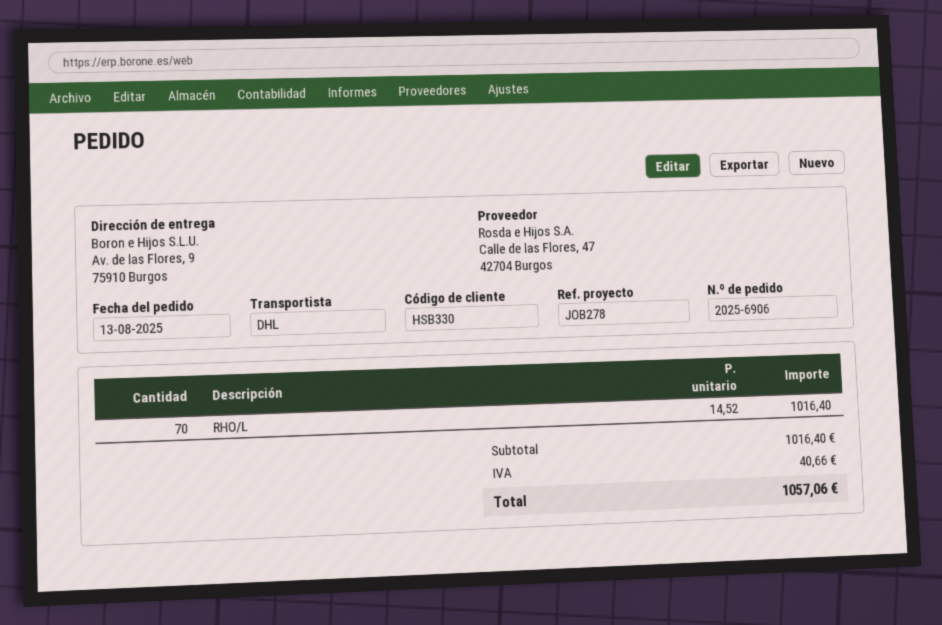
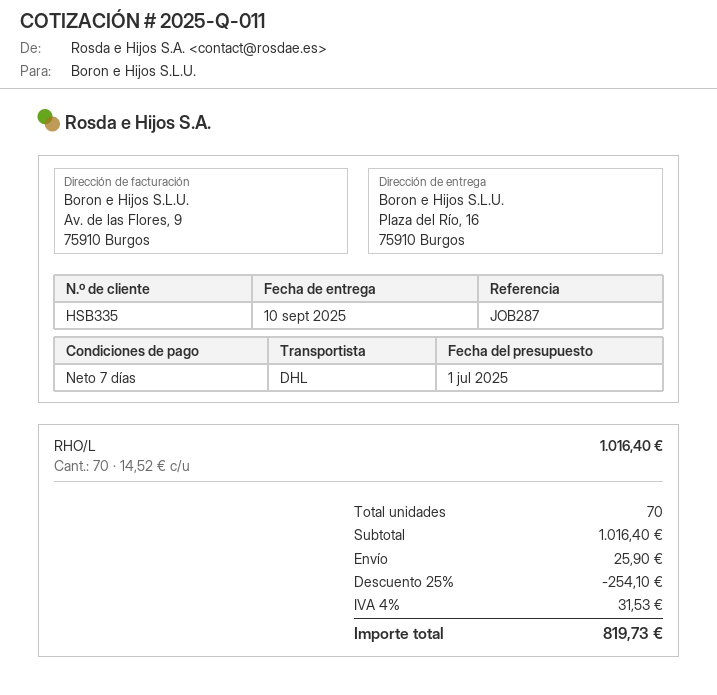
customer number: HSB330 -> HSB335
reference: JOB278 -> JOB287
ship to: Av. de las Flores, 9, 75910 Burgos -> Plaza del Río, 16, 75910 Burgos
discount: none -> 25% = 254.10
shipping: none -> 25.90
tax: 40.66 -> 31.53
total: 1057.06 -> 819.73

